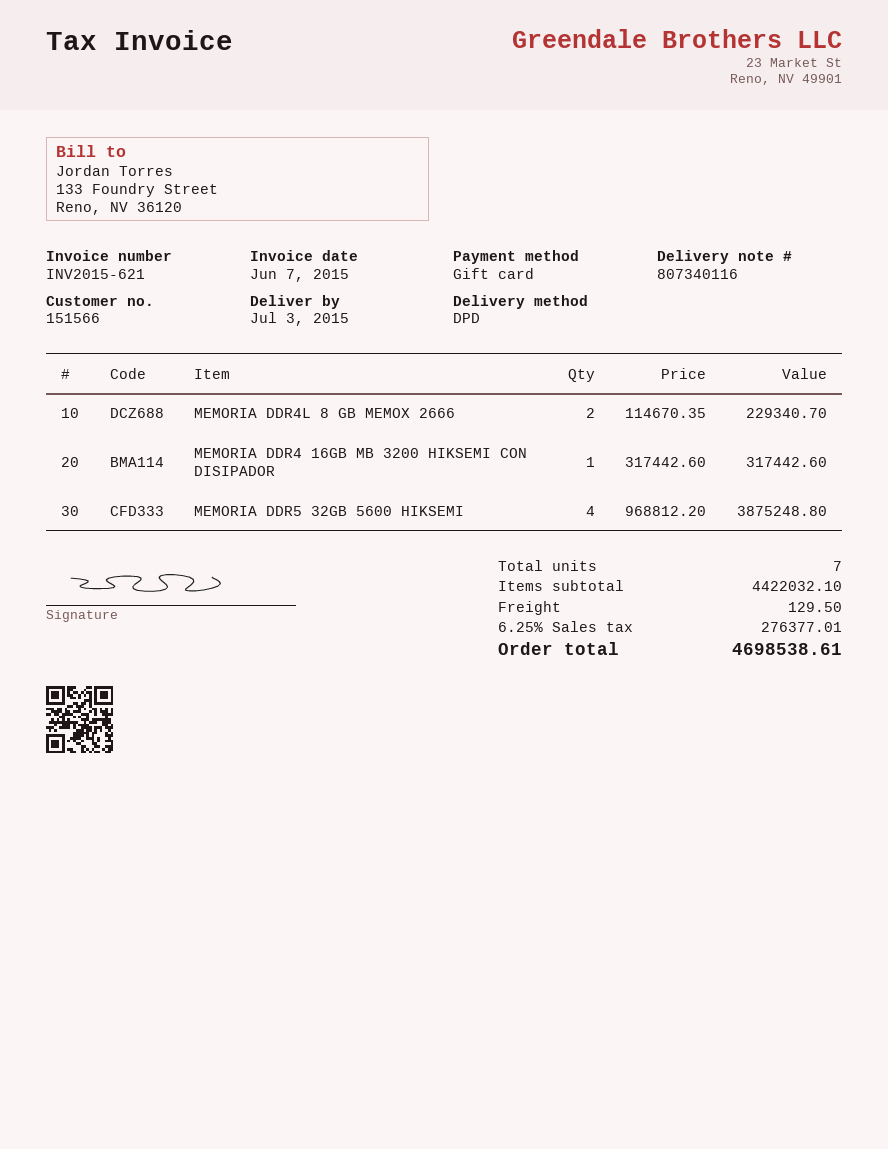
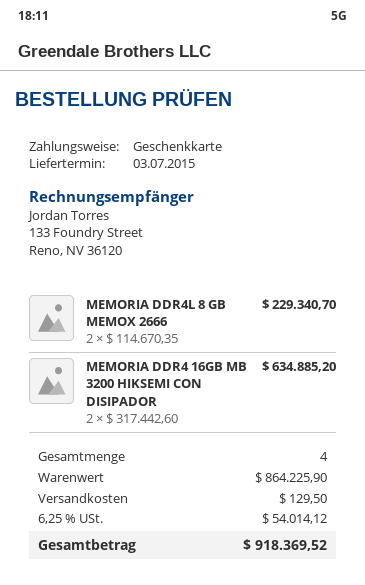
MEMORIA DDR4 16GB MB 3200 HIKSEMI CON DISIPADOR: 1 x 317442.60 = 317442.60 -> 2 x 317442.60 = 634885.20
MEMORIA DDR5 32GB 5600 HIKSEMI: 4 x 968812.20 = 3875248.80 -> none
total quantity: 7 -> 4
subtotal: 4422032.10 -> 864225.90
tax: 6.25% = 276377.01 -> 6.25% = 54014.12
total: 4698538.61 -> 918369.52

